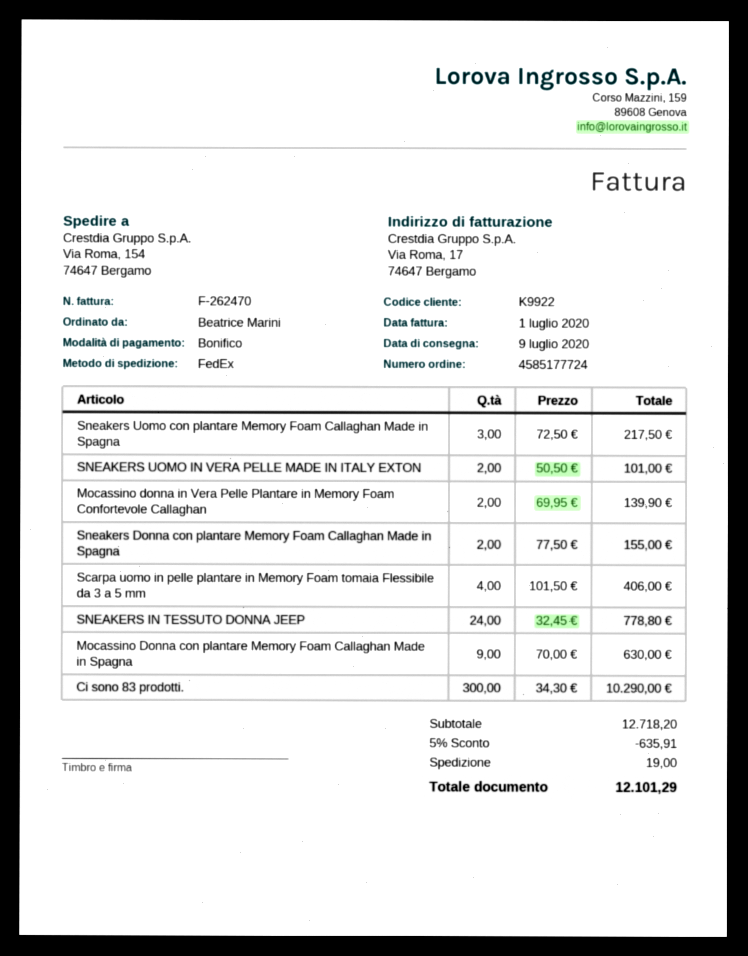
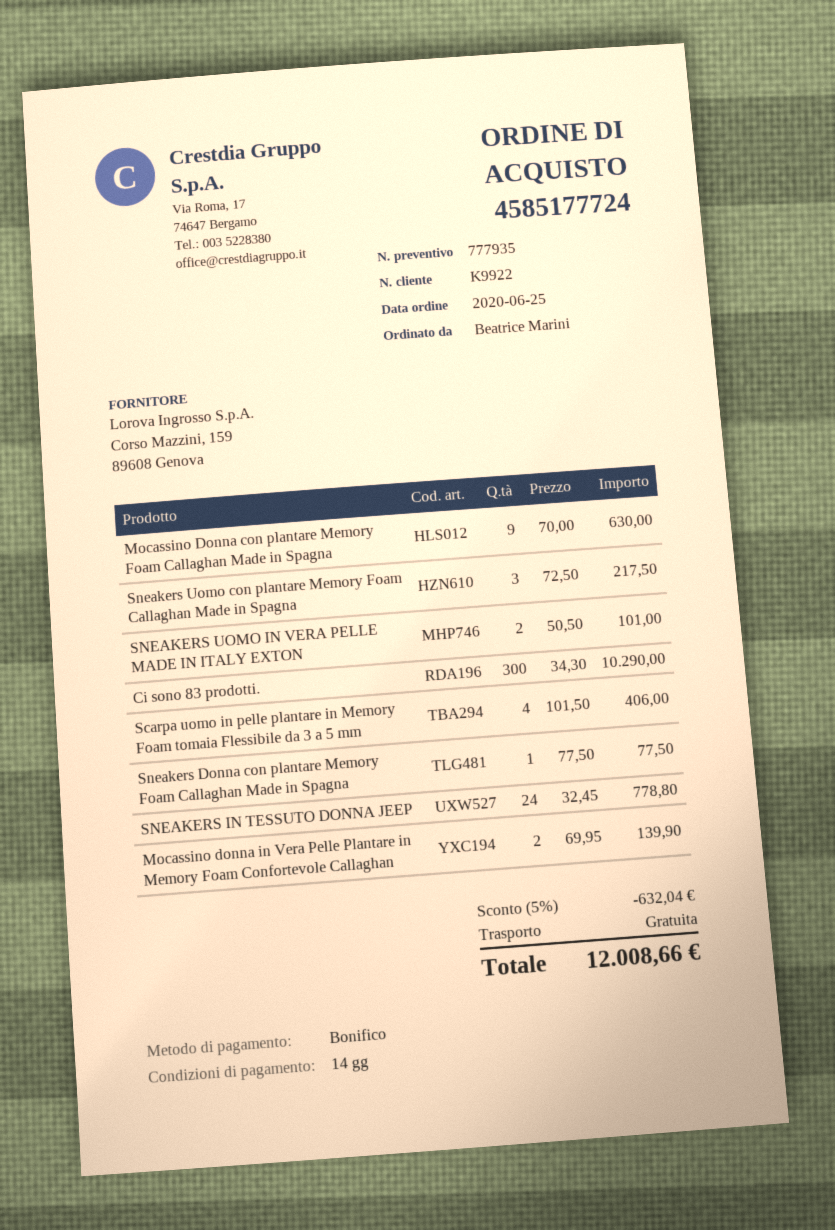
Sneakers Donna con plantare Memory Foam Callaghan Made in Spagna: 2 x 77.50 = 155.00 -> 1 x 77.50 = 77.50
discount: 5% = 635.91 -> 5% = 632.04
shipping: 19.00 -> 0.00
total: 12101.29 -> 12008.66

